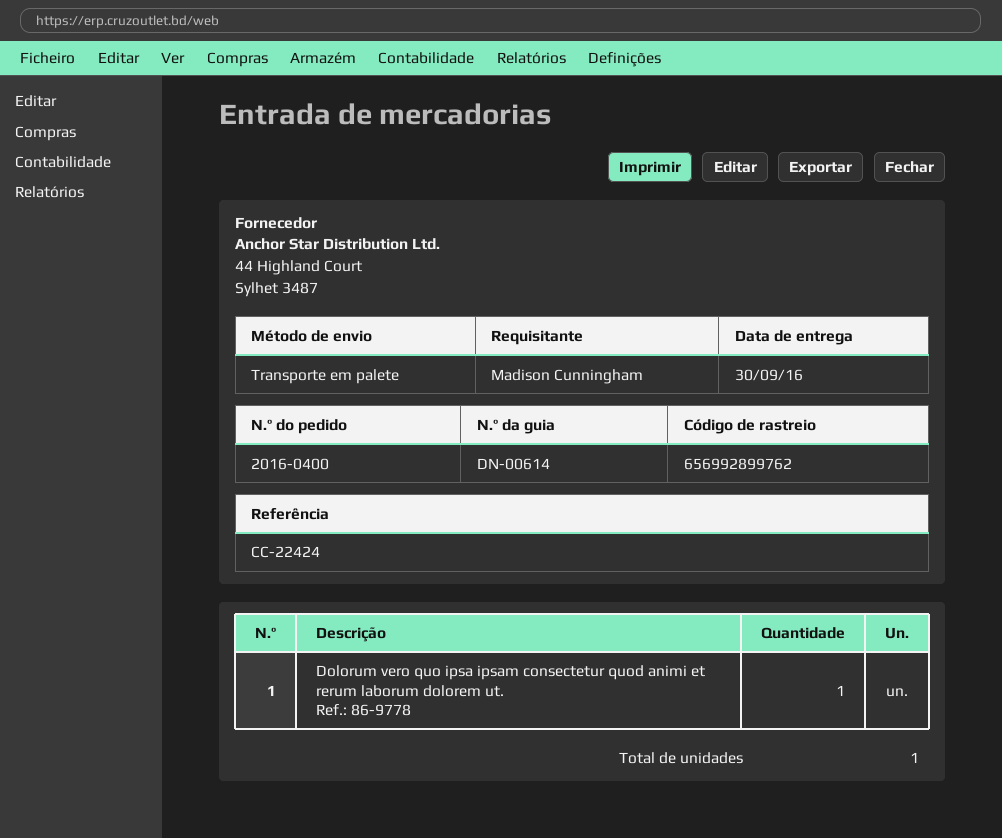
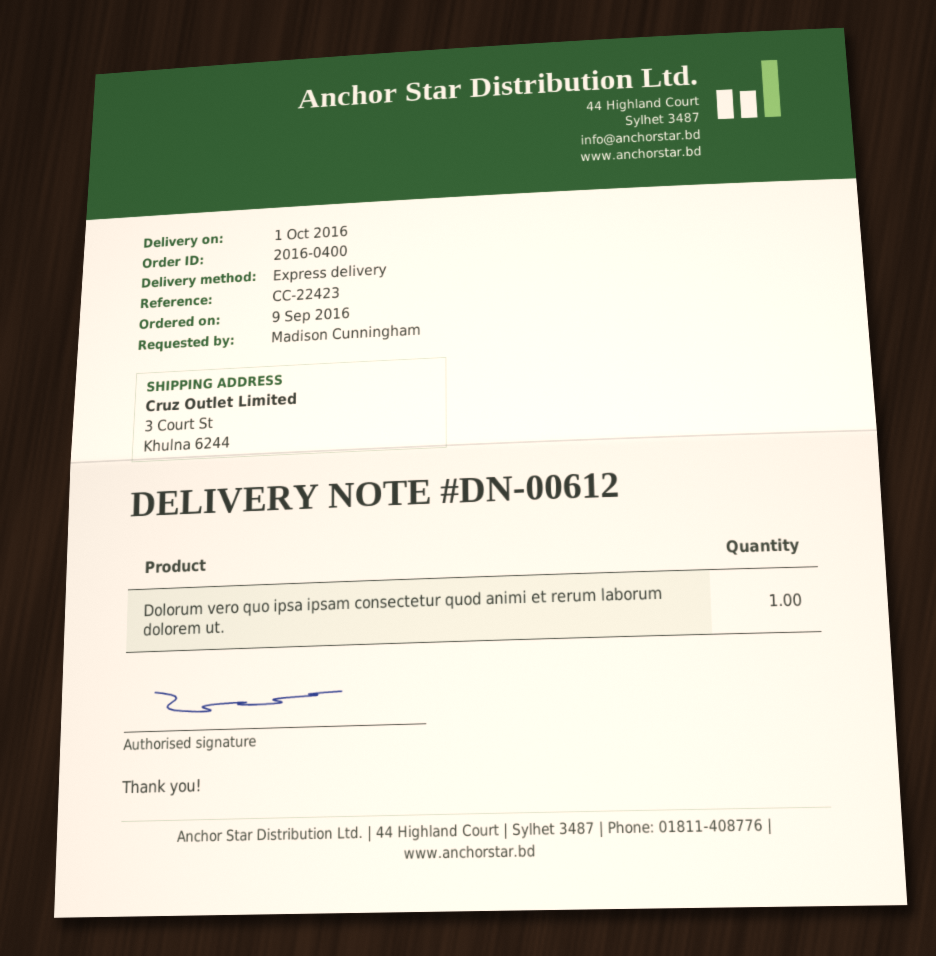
delivery note number: DN-00614 -> DN-00612
delivery date: 2016-09-30 -> 2016-10-01
reference: CC-22424 -> CC-22423
shipping method: pallet freight -> express

